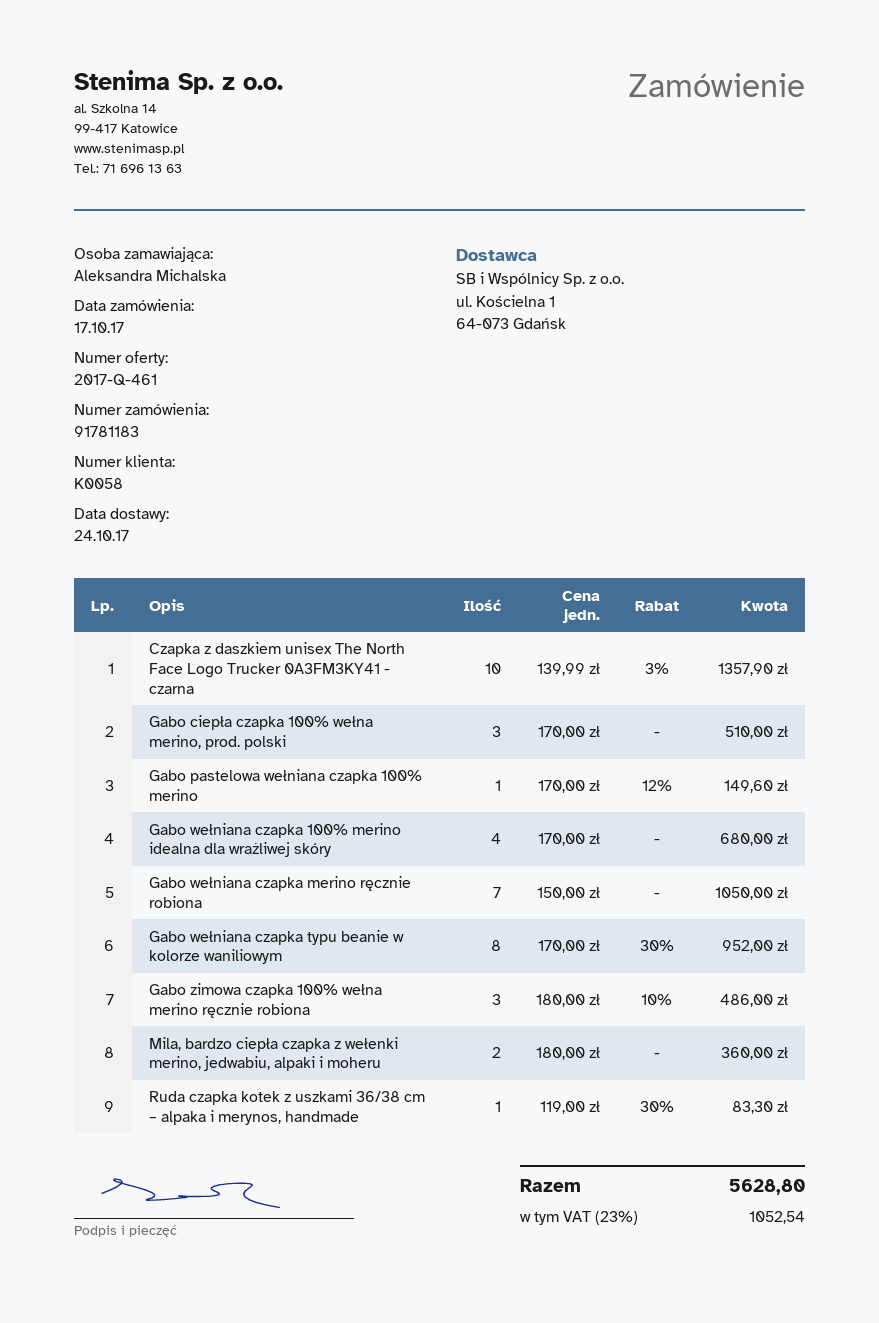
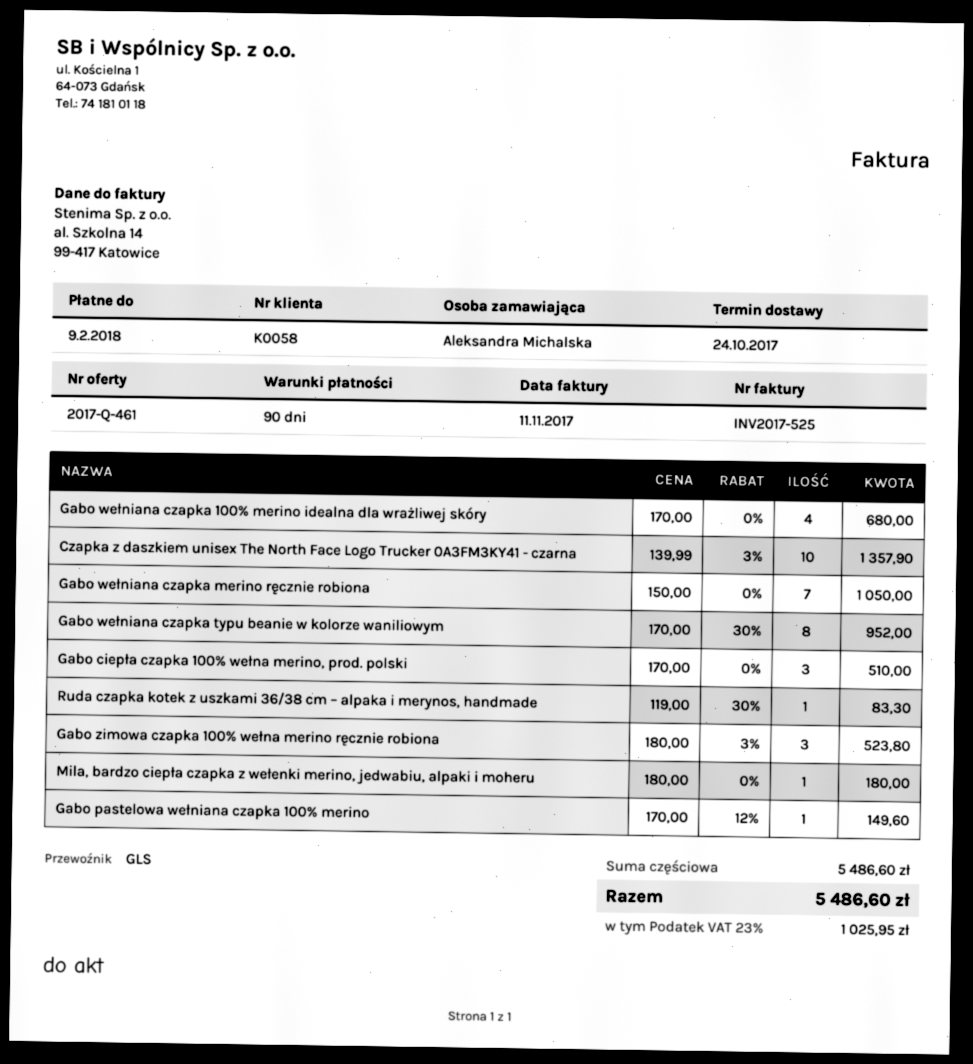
Gabo zimowa czapka 100% wełna merino ręcznie robiona: 3 x 180.00 - 10% = 486.00 -> 3 x 180.00 - 3% = 523.80
Mila, bardzo ciepła czapka z wełenki merino, jedwabiu, alpaki i moheru: 2 x 180.00 = 360.00 -> 1 x 180.00 = 180.00
tax: 23% = 1052.54 -> 23% = 1025.95
total: 5628.80 -> 5486.60

